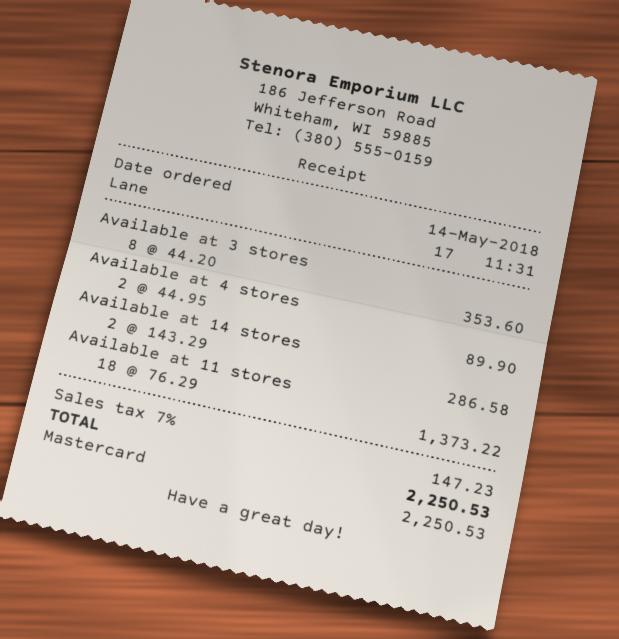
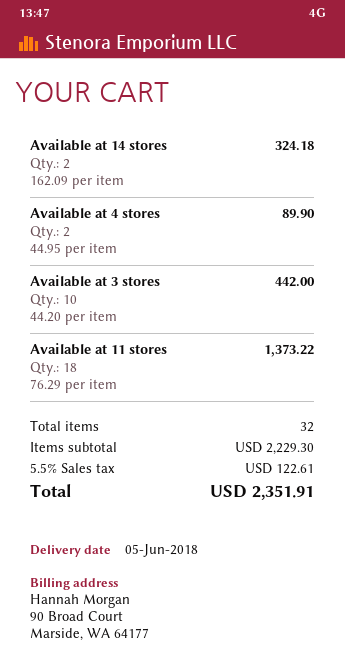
Available at 3 stores: 8 x 44.20 = 353.60 -> 10 x 44.20 = 442.00
Available at 14 stores: 2 x 143.29 = 286.58 -> 2 x 162.09 = 324.18
tax: 7% = 147.23 -> 5.5% = 122.61
total: 2250.53 -> 2351.91

